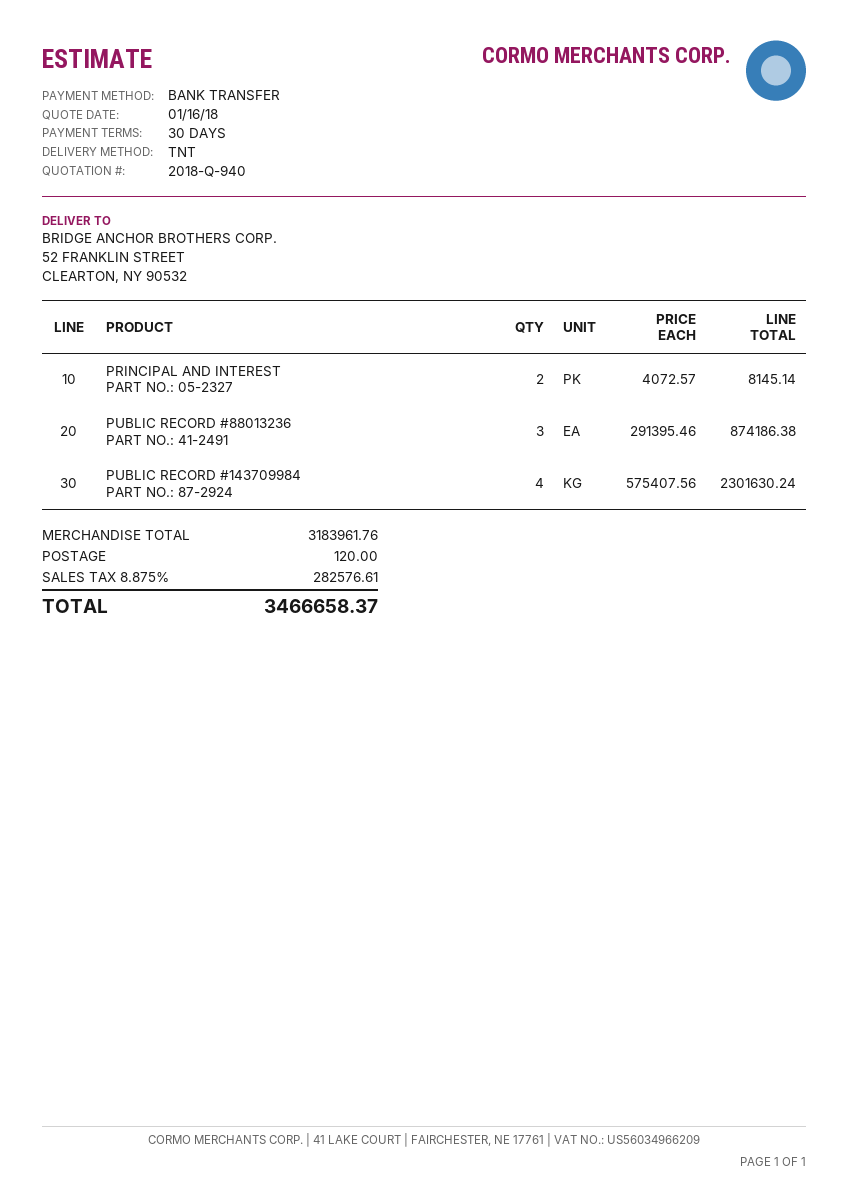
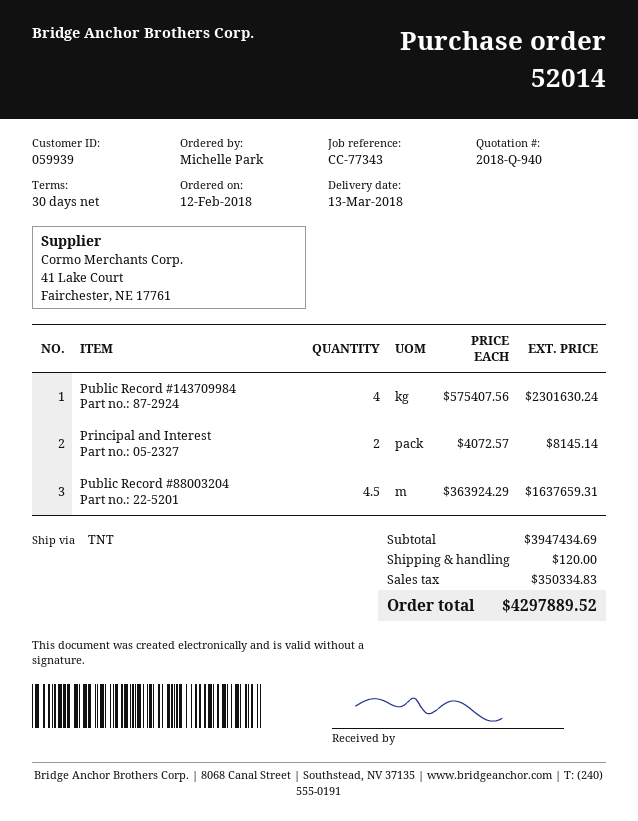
PUBLIC RECORD #88013236: 3 x 291395.46 = 874186.38 -> none
Public Record #88003204: none -> 4.5 x 363924.29 = 1637659.31
subtotal: 3183961.76 -> 3947434.69
tax: 282576.61 -> 350334.83
total: 3466658.37 -> 4297889.52

